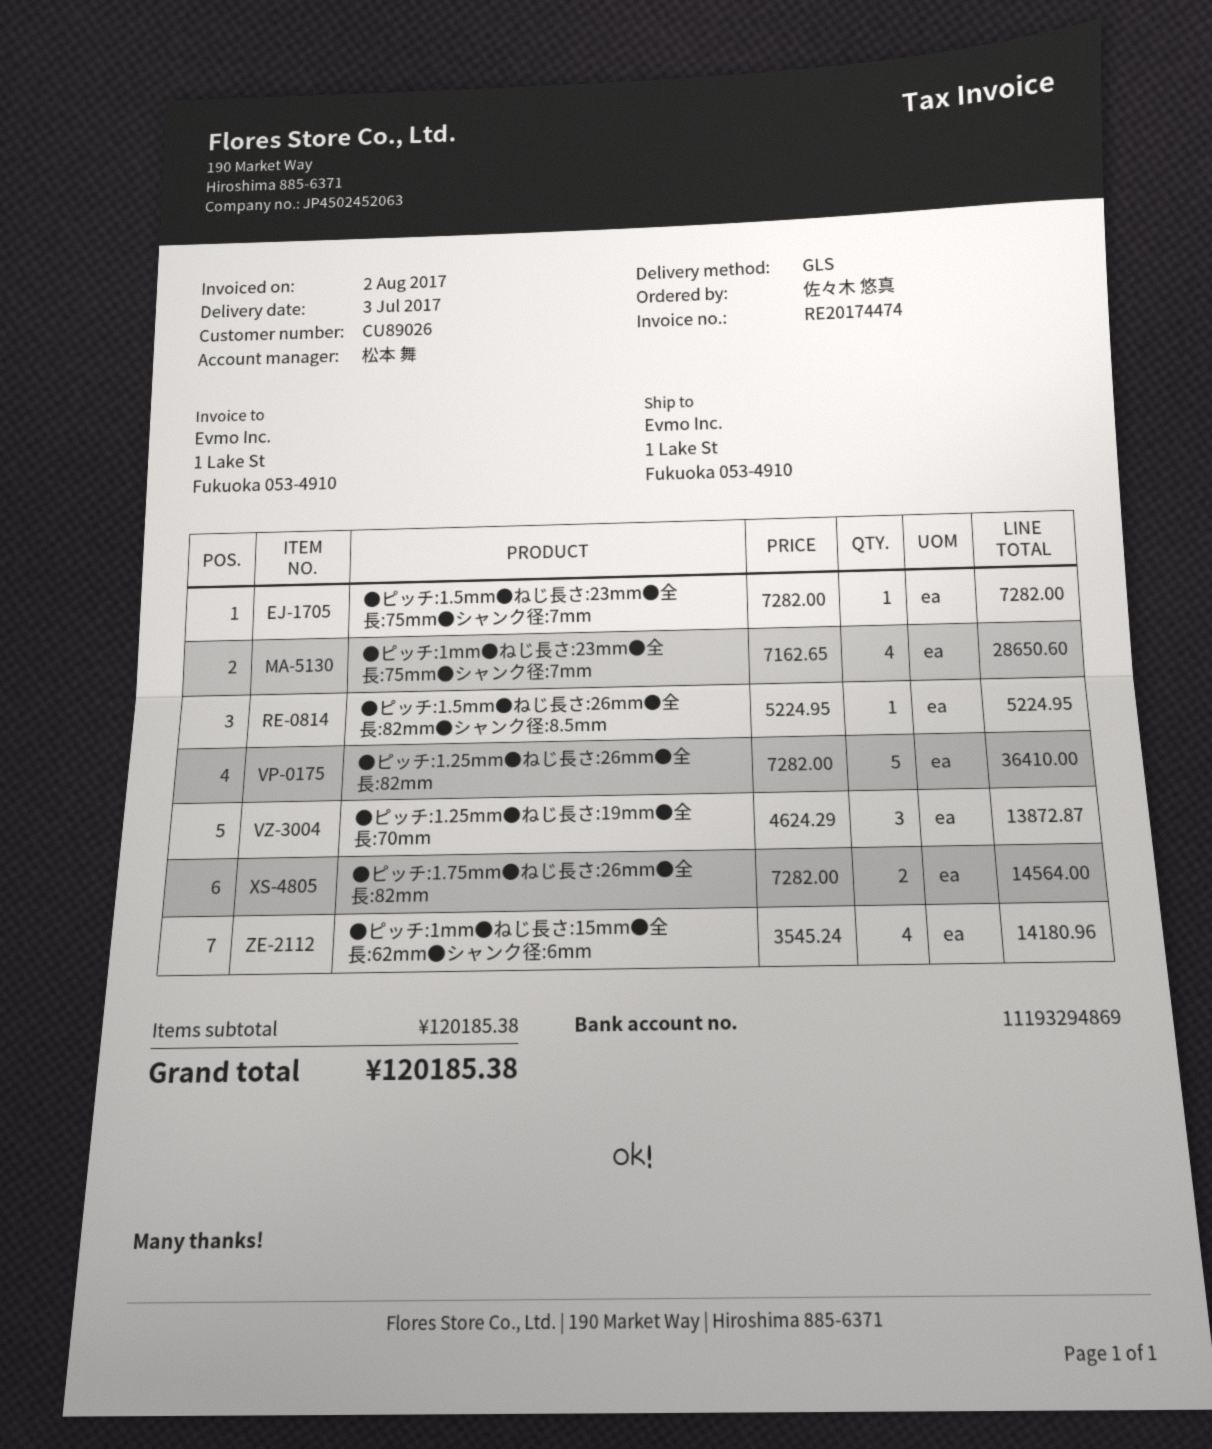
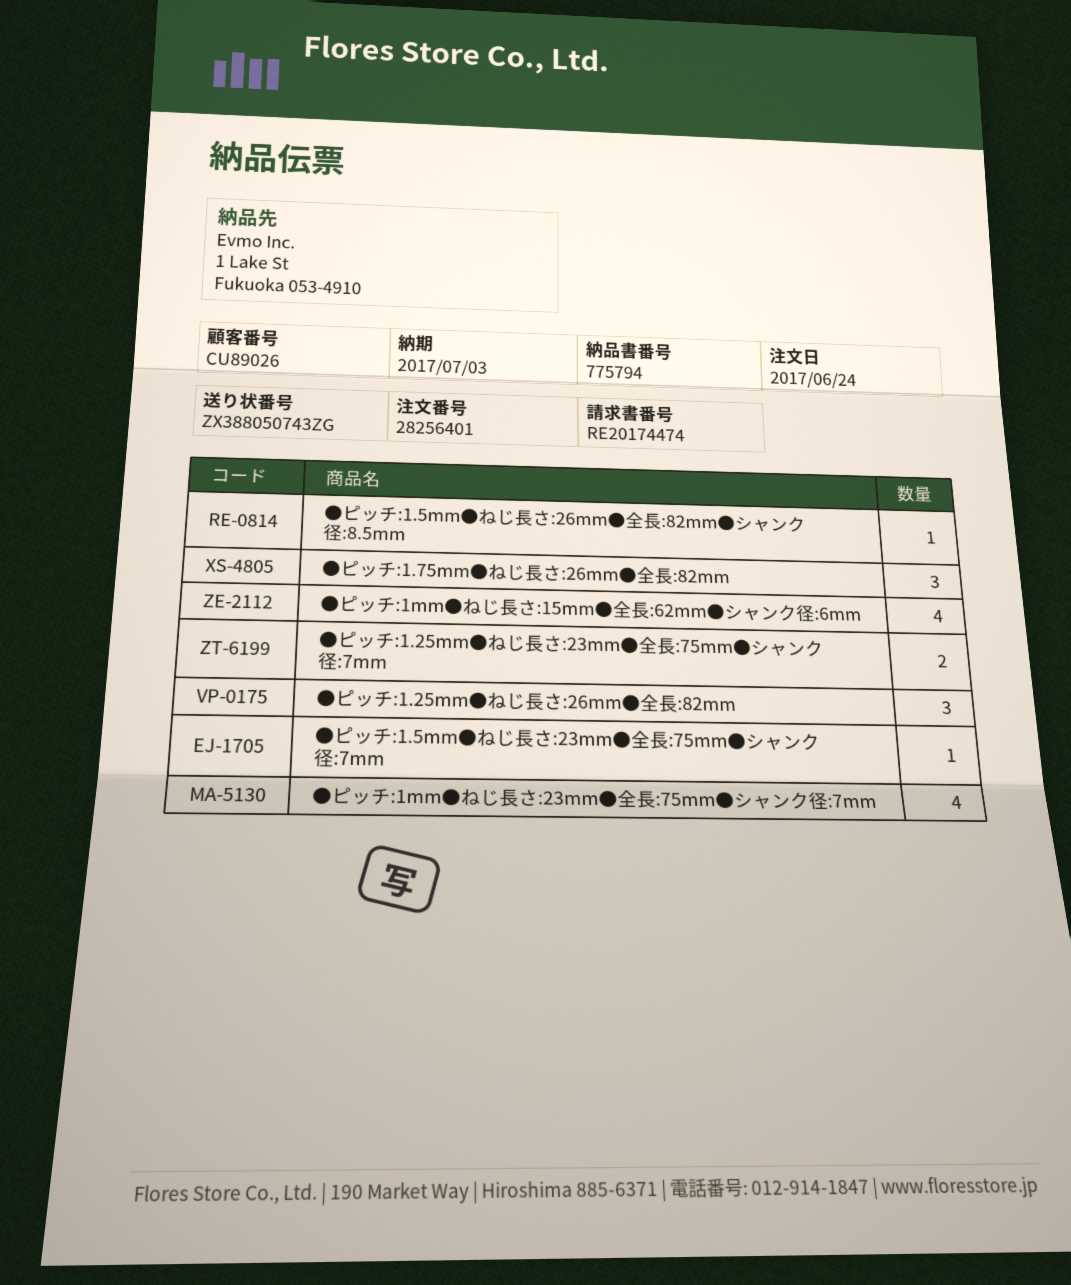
●ピッチ:1.25mm●ねじ長さ:26mm●全長:82mm: 5 -> 3
●ピッチ:1.25mm●ねじ長さ:19mm●全長:70mm: 3 -> none
●ピッチ:1.75mm●ねじ長さ:26mm●全長:82mm: 2 -> 3
●ピッチ:1.25mm●ねじ長さ:23mm●全長:75mm●シャンク径:7mm: none -> 2

